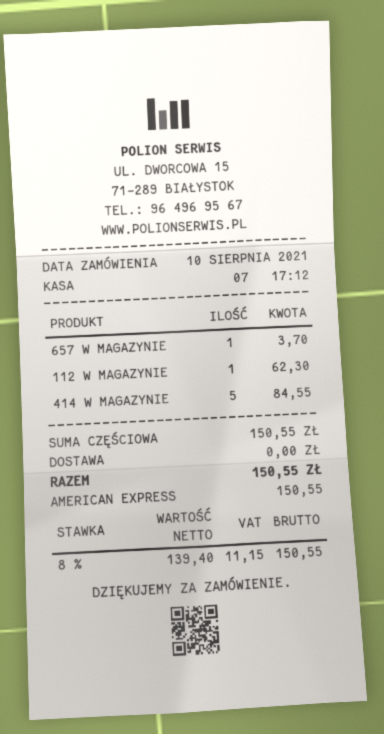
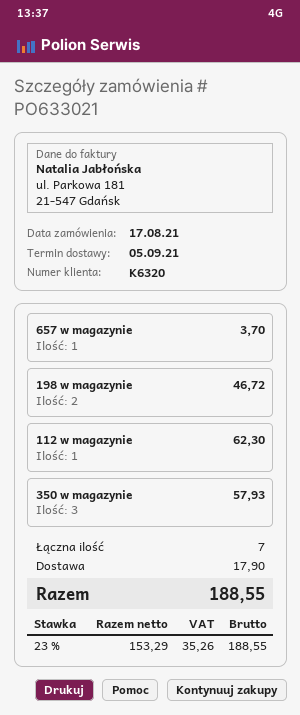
order date: 2021-08-10 -> 2021-08-17
414 W MAGAZYNIE: 5 for 84.55 -> none
198 w magazynie: none -> 2 for 46.72
350 w magazynie: none -> 3 for 57.93
shipping: 0.00 -> 17.90
net: 139.40 -> 153.29
tax: 8% = 11.15 -> 23% = 35.26
total: 150.55 -> 188.55

